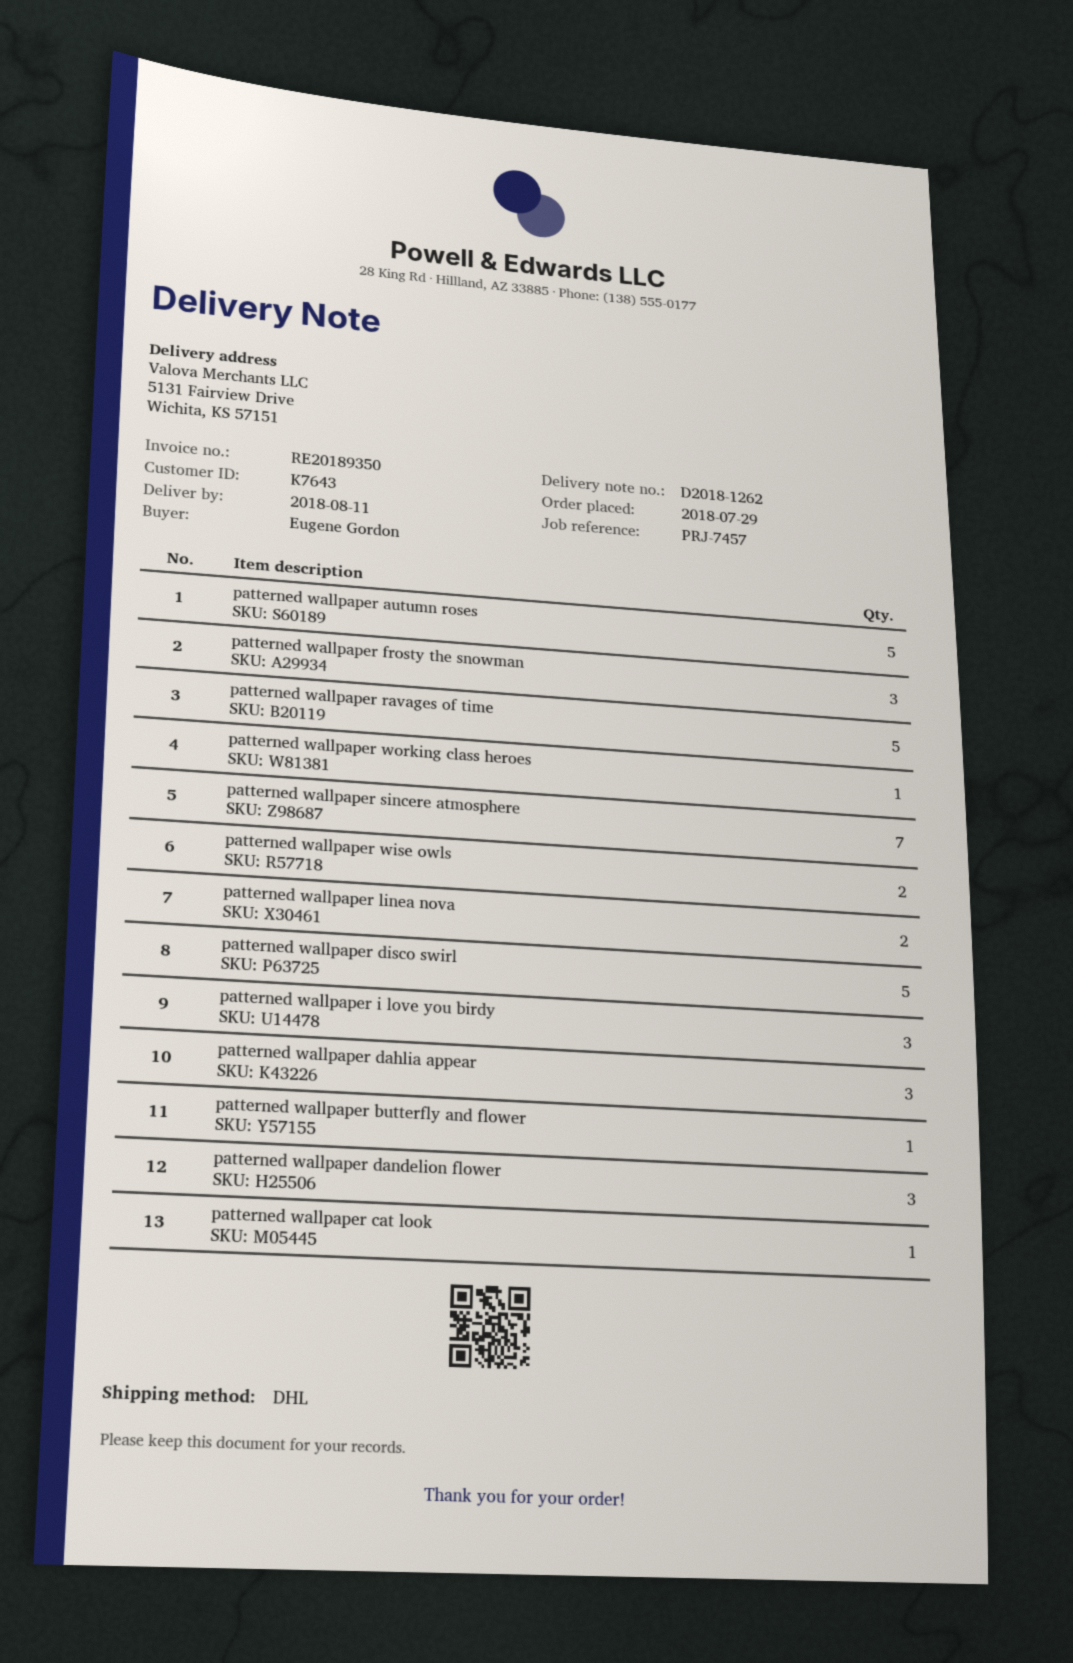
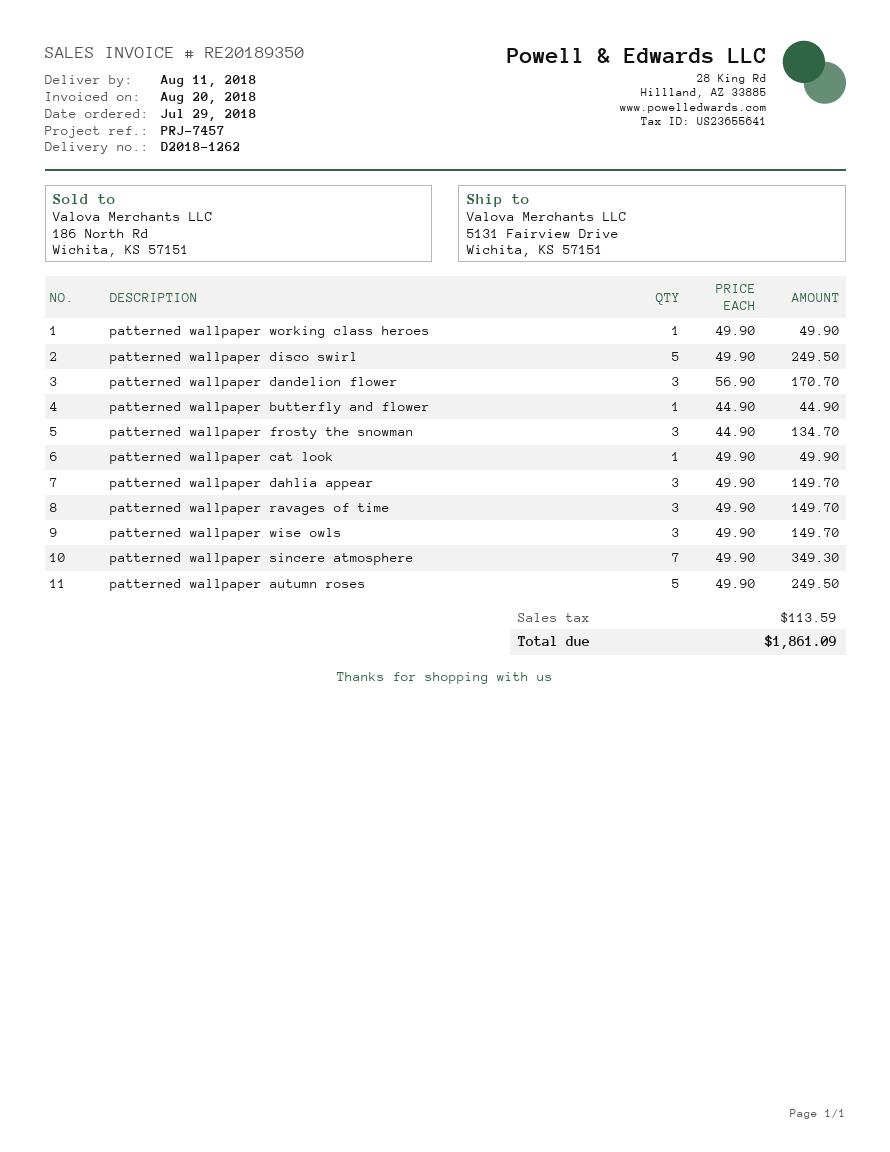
patterned wallpaper ravages of time: 5 -> 3
patterned wallpaper wise owls: 2 -> 3
patterned wallpaper linea nova: 2 -> none
patterned wallpaper i love you birdy: 3 -> none

